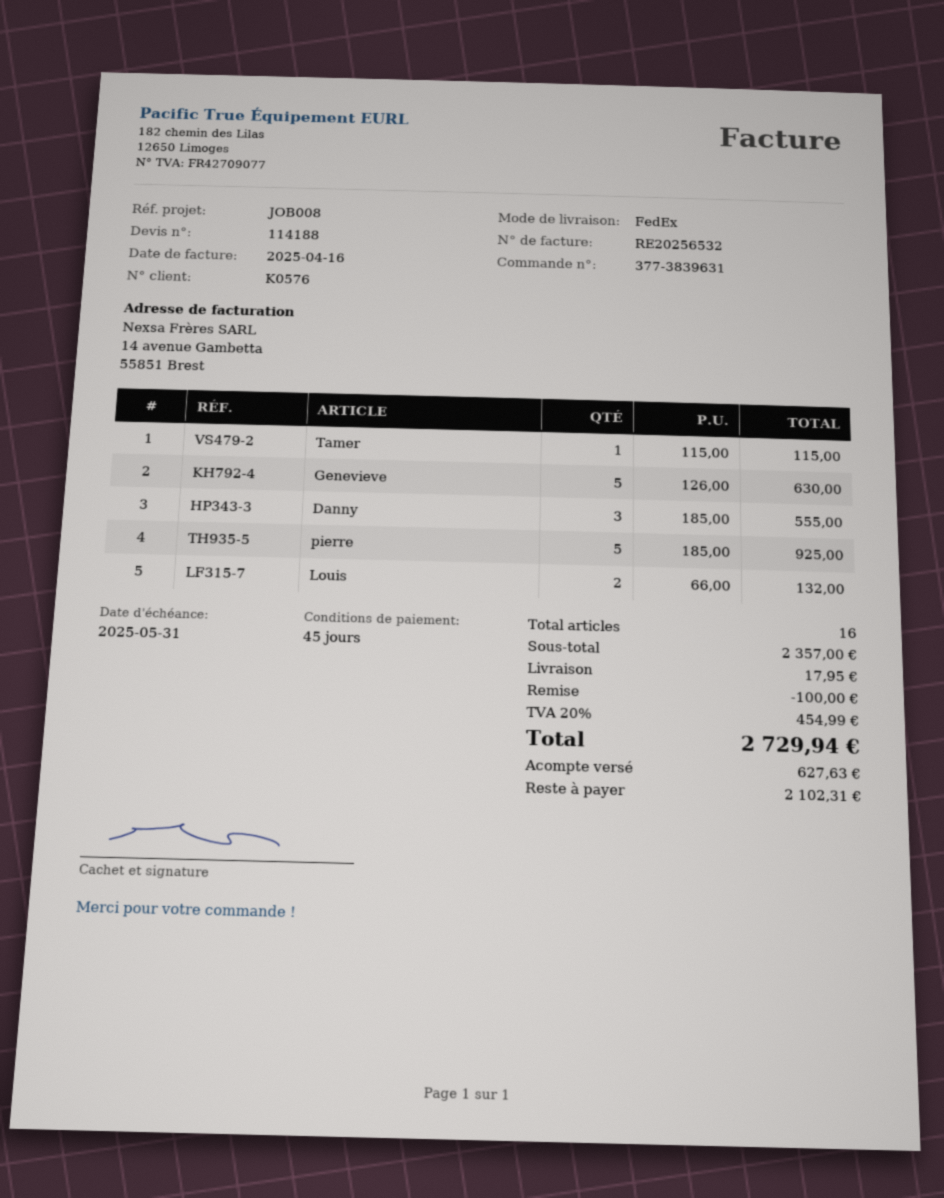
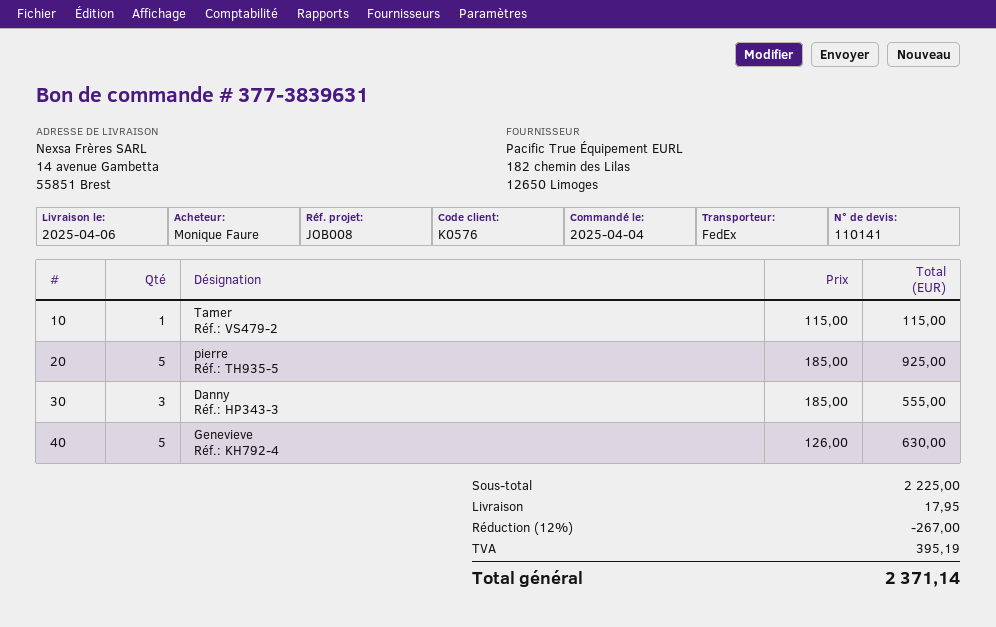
quote number: 114188 -> 110141
Louis: 2 x 66.00 = 132.00 -> none
subtotal: 2357.00 -> 2225.00
discount: 100.00 -> 267.00
tax: 454.99 -> 395.19
total: 2729.94 -> 2371.14

